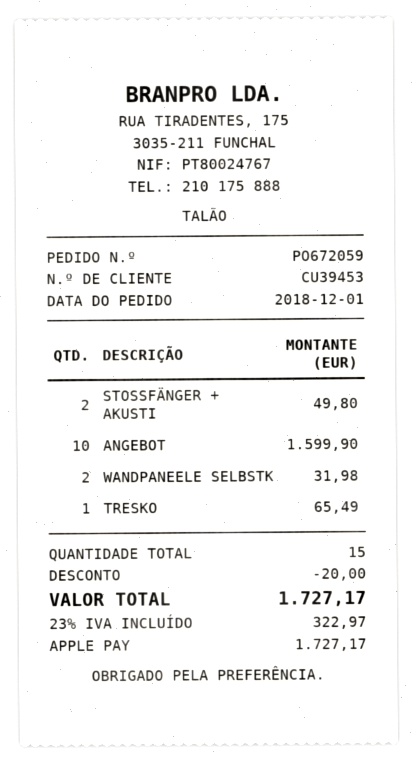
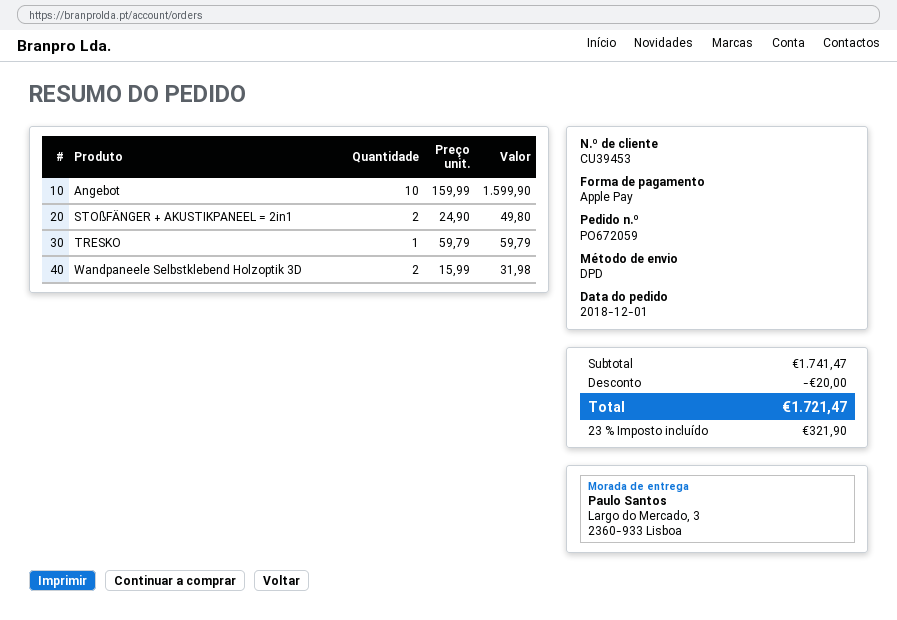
TRESKO: 1 for 65.49 -> 1 for 59.79
tax: 23% = 322.97 -> 23% = 321.90
total: 1727.17 -> 1721.47

